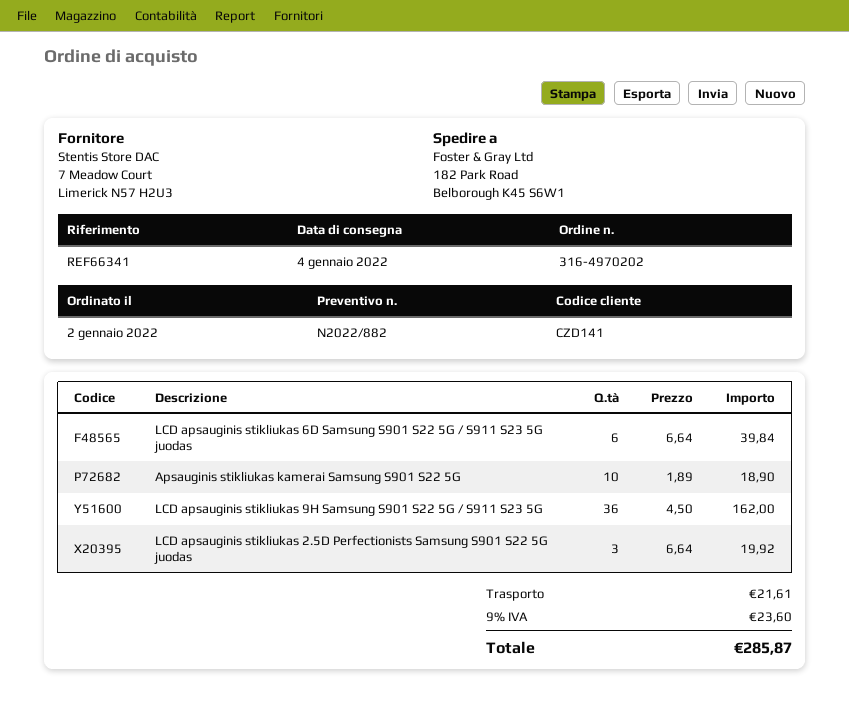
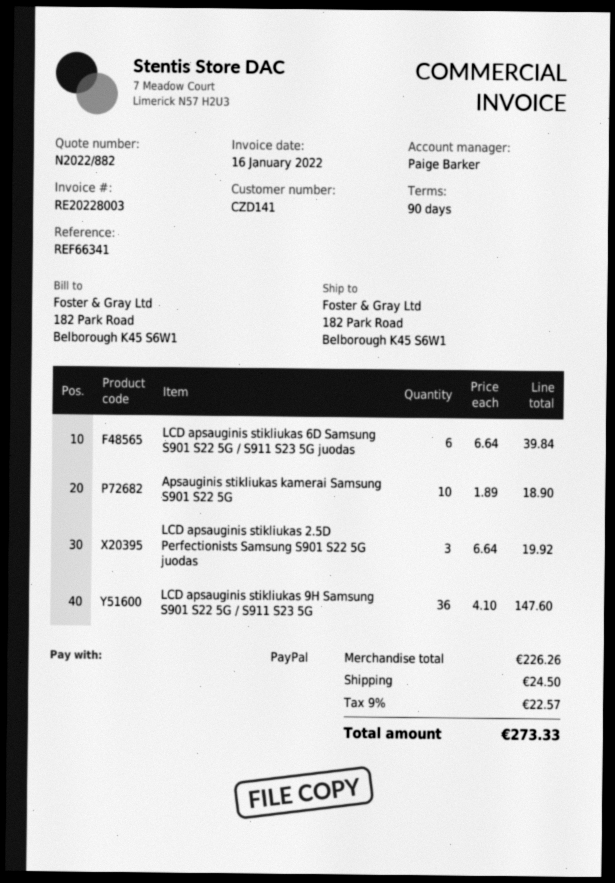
LCD apsauginis stikliukas 9H Samsung S901 S22 5G / S911 S23 5G: 36 x 4.50 = 162.00 -> 36 x 4.10 = 147.60
shipping: 21.61 -> 24.50
tax: 9% = 23.60 -> 9% = 22.57
total: 285.87 -> 273.33

